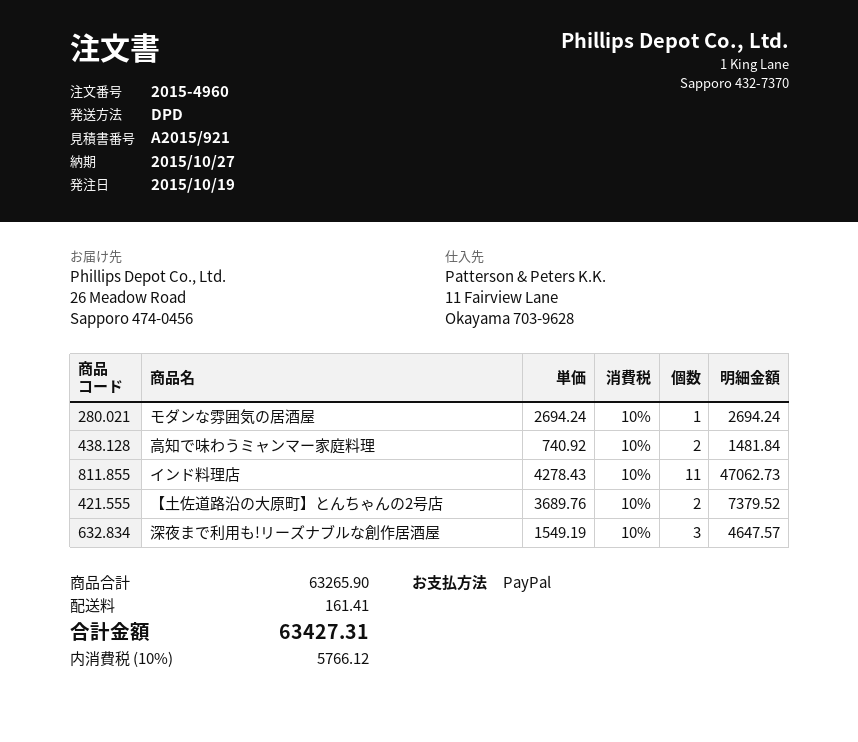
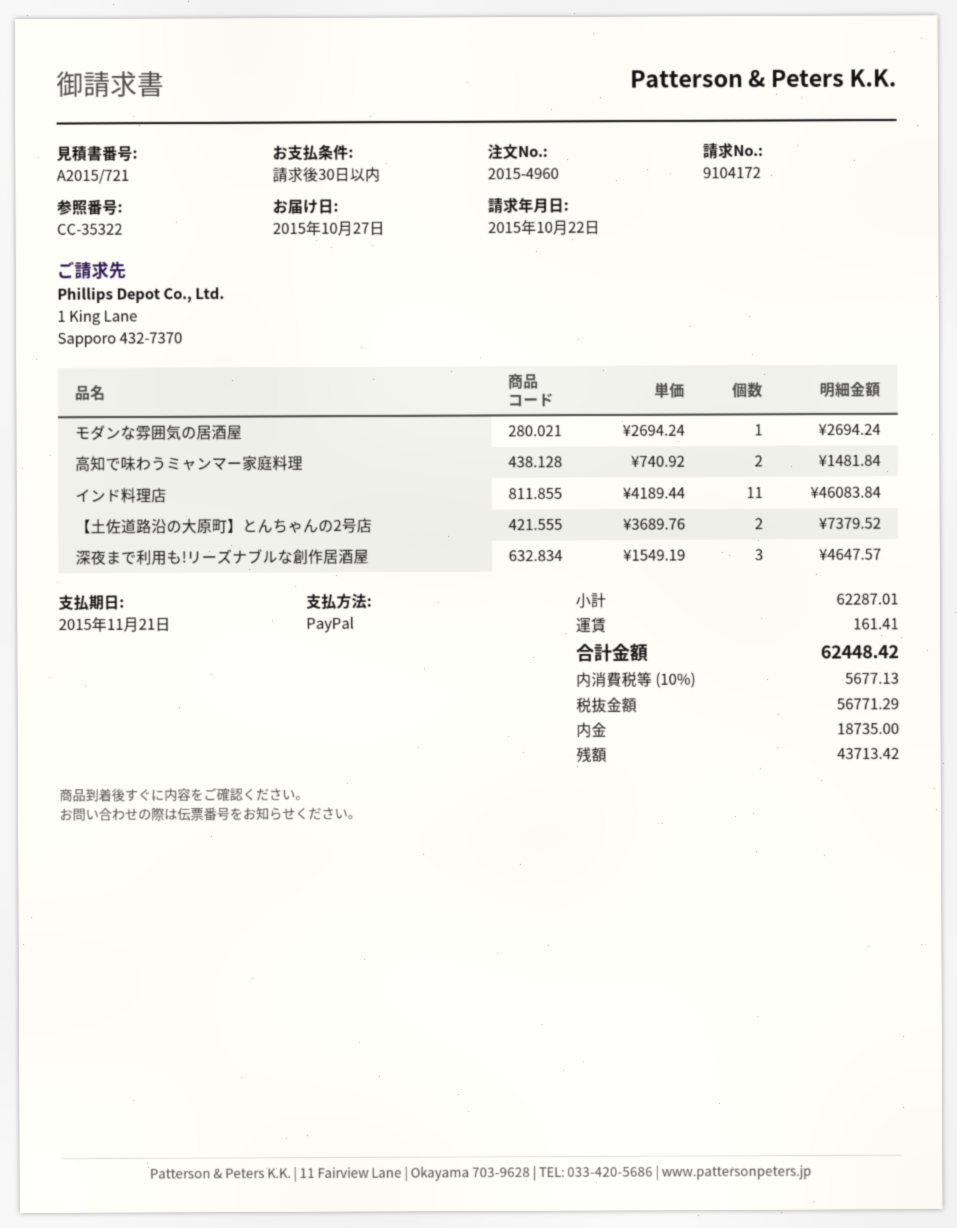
quote number: A2015/921 -> A2015/721
インド料理店: 11 x 4278.43 = 47062.73 -> 11 x 4189.44 = 46083.84
subtotal: 63265.90 -> 62287.01
tax: 10% = 5766.12 -> 10% = 5677.13
total: 63427.31 -> 62448.42

